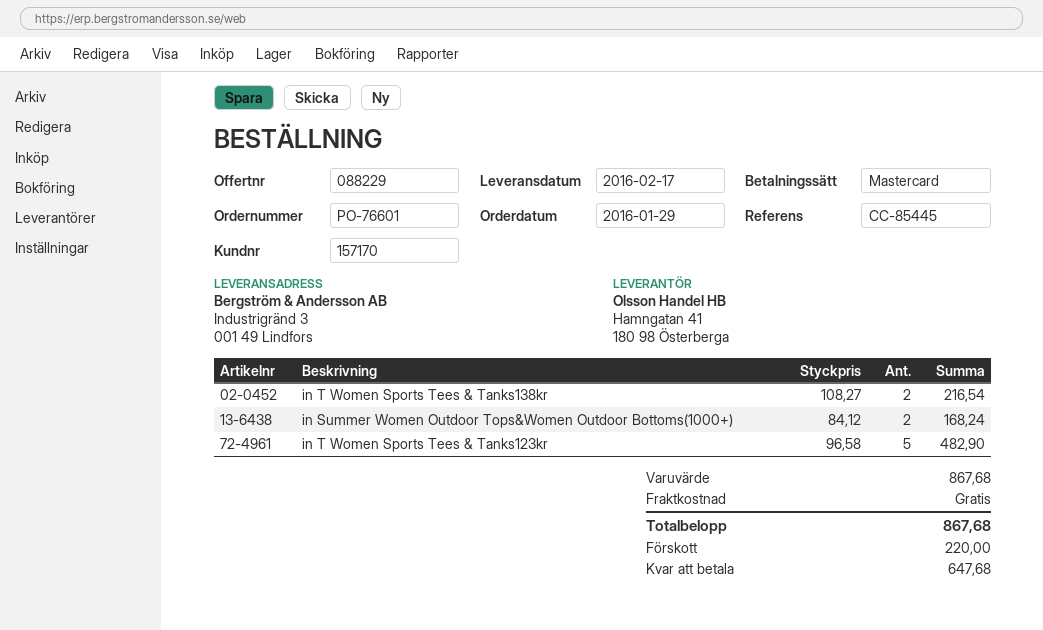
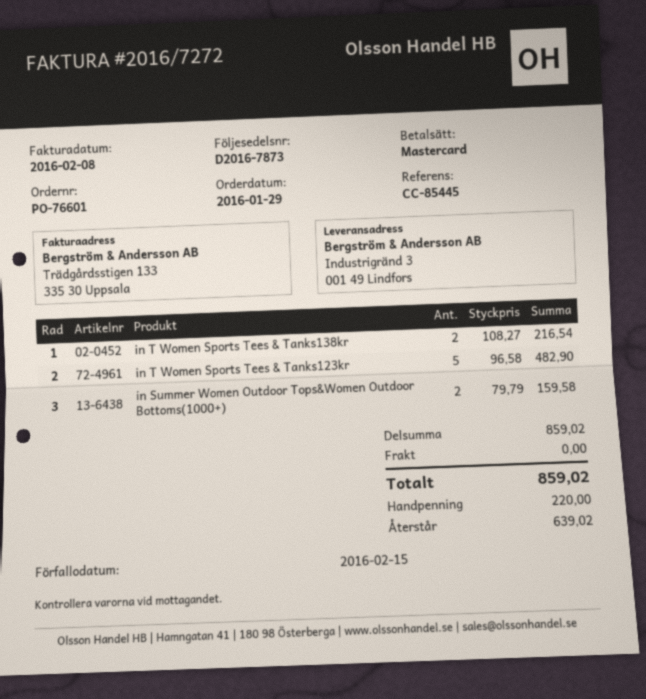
in Summer Women Outdoor Tops&Women Outdoor Bottoms(1000+): 2 x 84.12 = 168.24 -> 2 x 79.79 = 159.58
subtotal: 867.68 -> 859.02
total: 867.68 -> 859.02
balance: 647.68 -> 639.02

